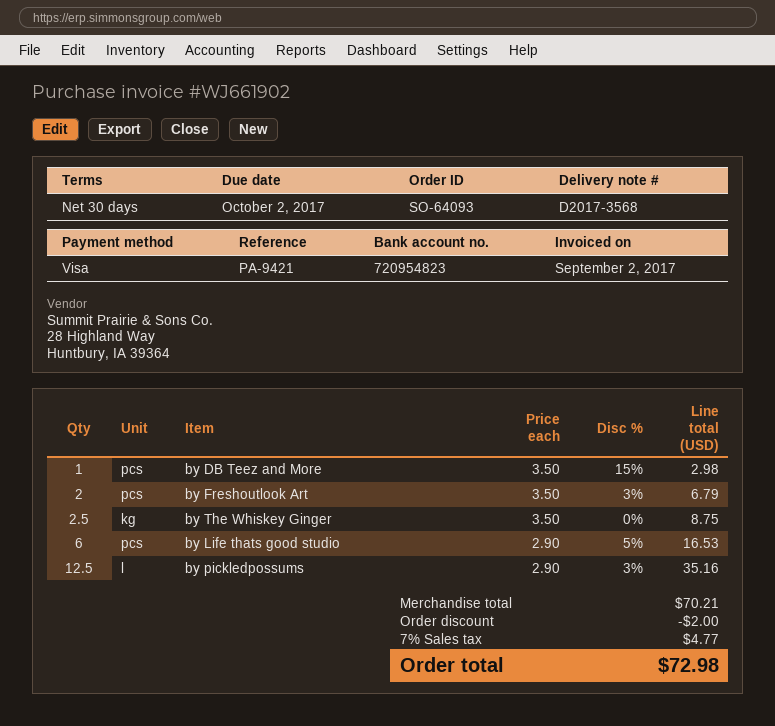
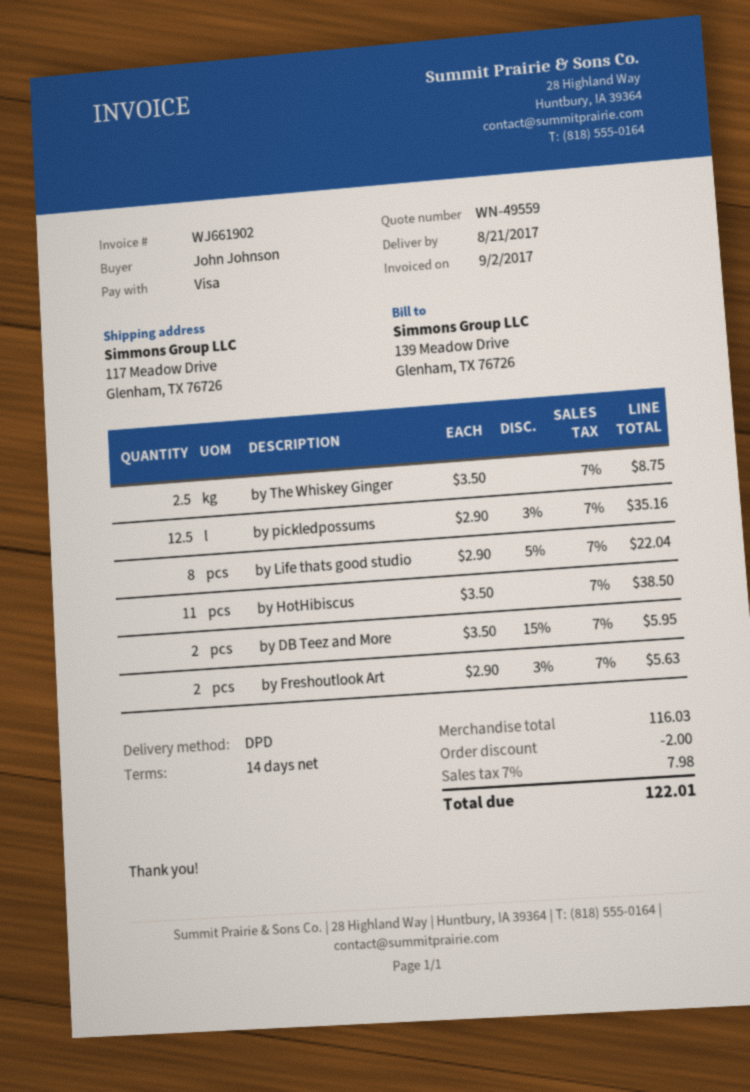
payment terms: 30 days -> 14 days
by DB Teez and More: 1 x 3.50 - 15% = 2.98 -> 2 x 3.50 - 15% = 5.95
by Freshoutlook Art: 2 x 3.50 - 3% = 6.79 -> 2 x 2.90 - 3% = 5.63
by Life thats good studio: 6 x 2.90 - 5% = 16.53 -> 8 x 2.90 - 5% = 22.04
by HotHibiscus: none -> 11 x 3.50 = 38.50
subtotal: 70.21 -> 116.03
tax: 7% = 4.77 -> 7% = 7.98
total: 72.98 -> 122.01

